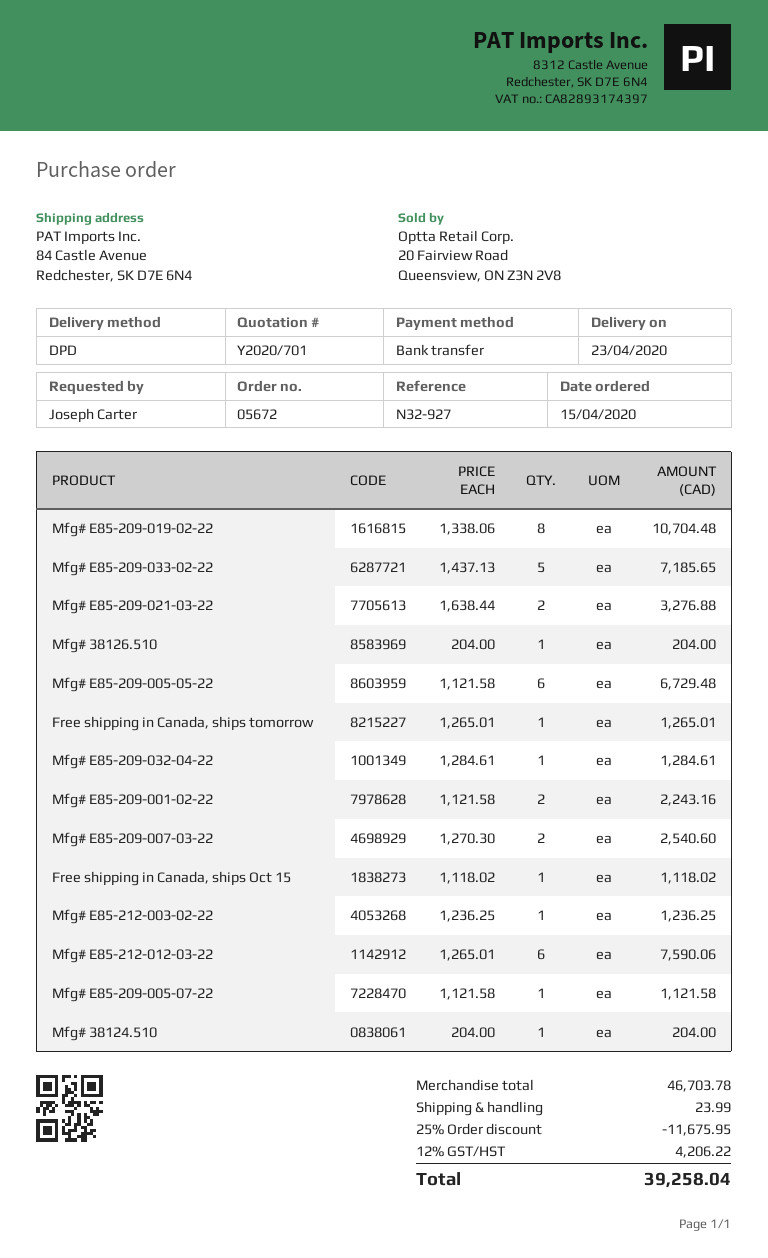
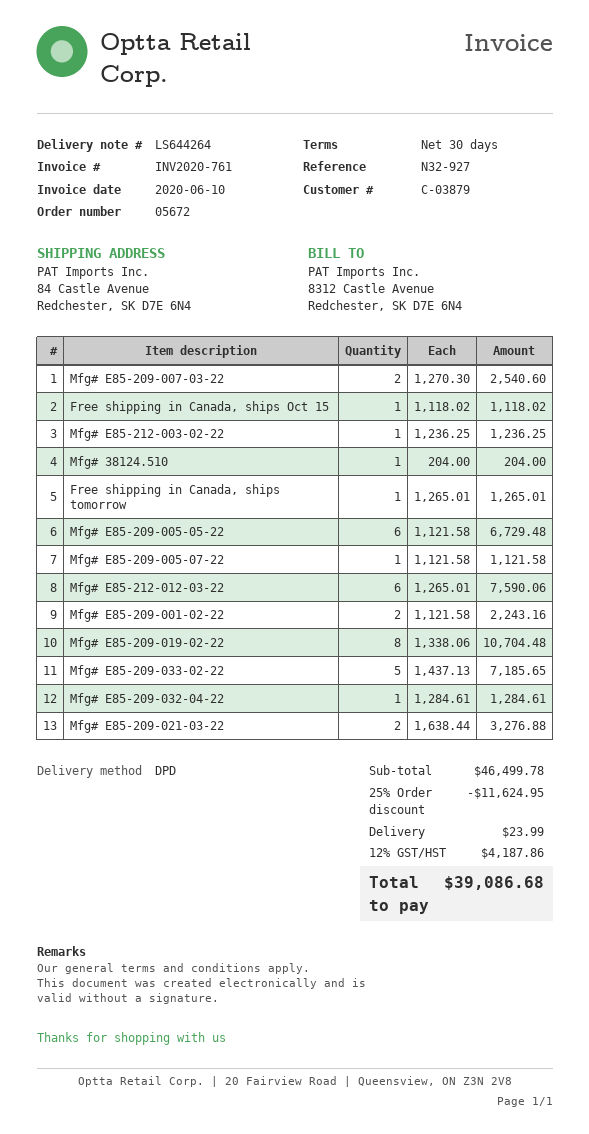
Mfg# 38126.510: 1 x 204.00 = 204.00 -> none
subtotal: 46703.78 -> 46499.78
discount: 25% = 11675.95 -> 25% = 11624.95
tax: 12% = 4206.22 -> 12% = 4187.86
total: 39258.04 -> 39086.68

